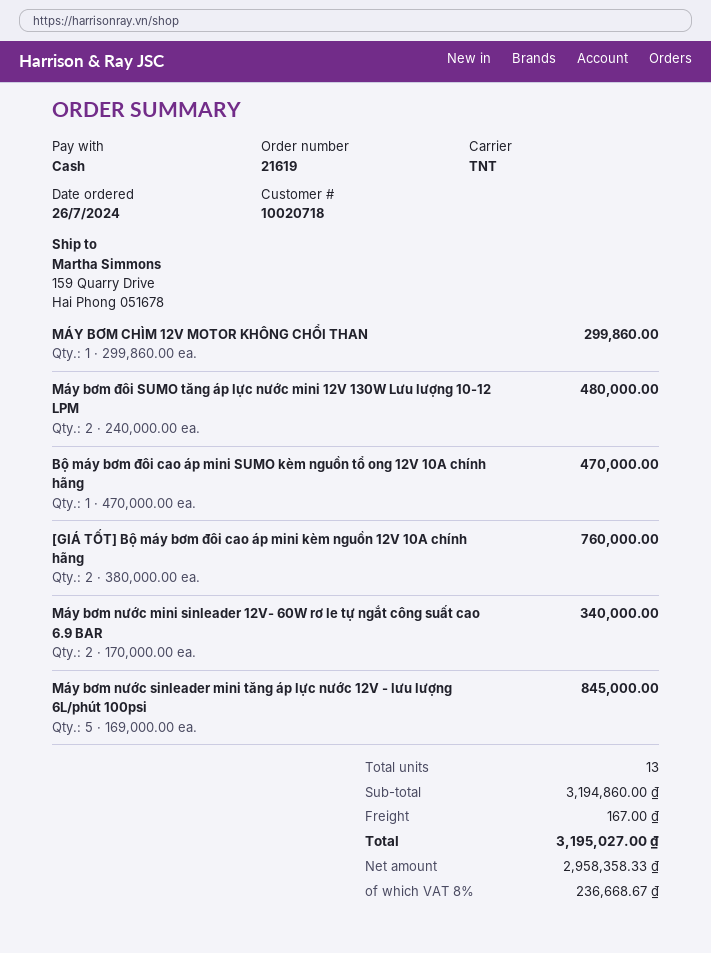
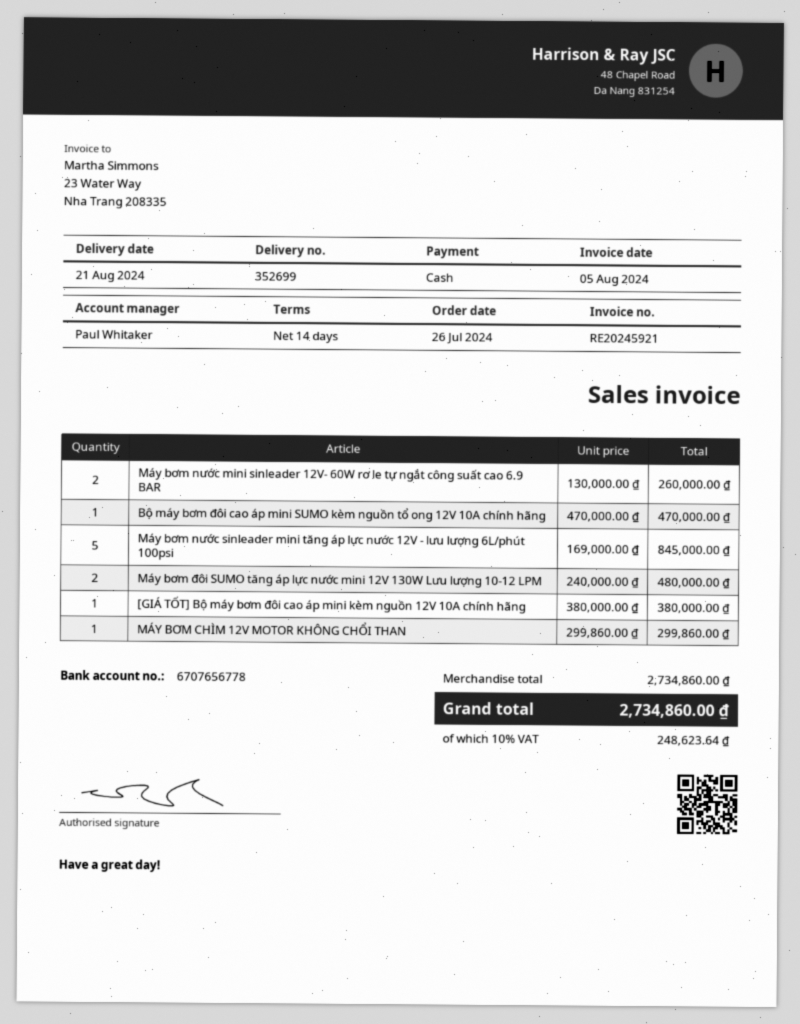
[GIÁ TỐT] Bộ máy bơm đôi cao áp mini kèm nguồn 12V 10A chính hãng: 2 x 380000.00 = 760000.00 -> 1 x 380000.00 = 380000.00
Máy bơm nước mini sinleader 12V- 60W rơ le tự ngắt công suất cao 6.9 BAR: 2 x 170000.00 = 340000.00 -> 2 x 130000.00 = 260000.00
subtotal: 3194860.00 -> 2734860.00
shipping: 167.00 -> none
tax: 8% = 236668.67 -> 10% = 248623.64
total: 3195027.00 -> 2734860.00

